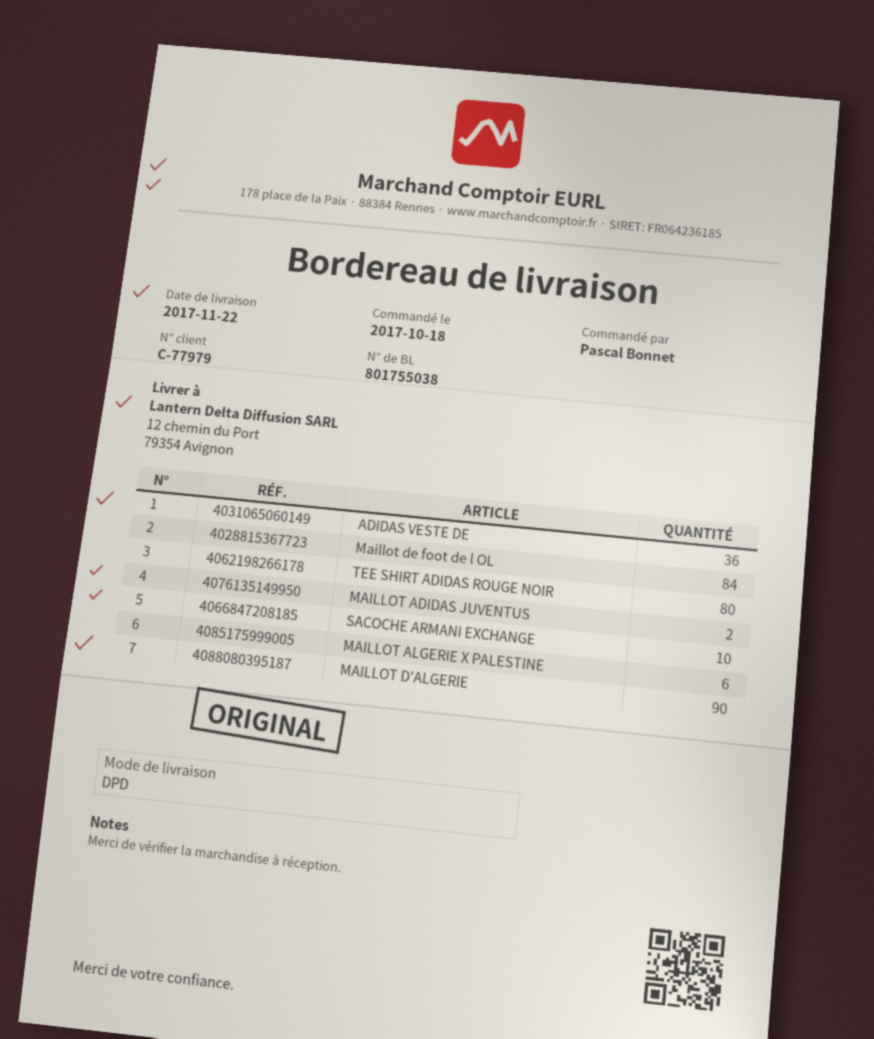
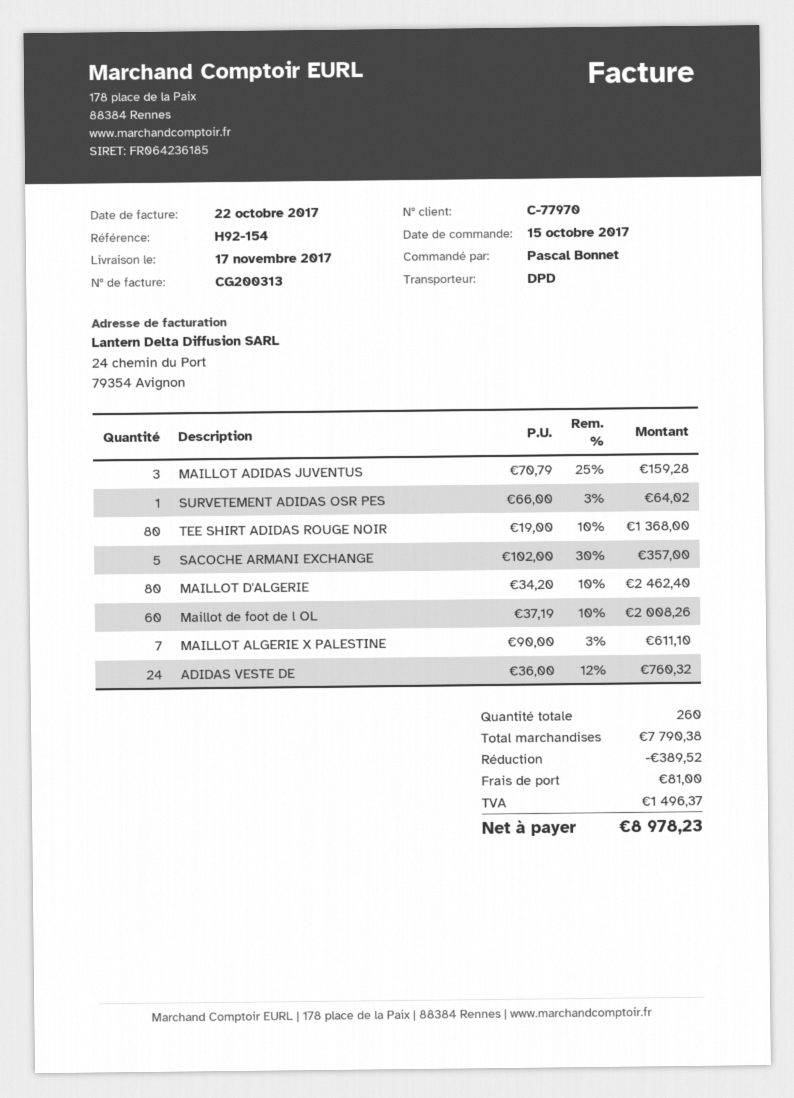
order date: 2017-10-18 -> 2017-10-15
delivery date: 2017-11-22 -> 2017-11-17
customer number: C-77979 -> C-77970
ADIDAS VESTE DE: 36 -> 24
Maillot de foot de l OL: 84 -> 60
MAILLOT ADIDAS JUVENTUS: 2 -> 3
SACOCHE ARMANI EXCHANGE: 10 -> 5
MAILLOT ALGERIE X PALESTINE: 6 -> 7
MAILLOT D'ALGERIE: 90 -> 80
SURVETEMENT ADIDAS OSR PES: none -> 1

